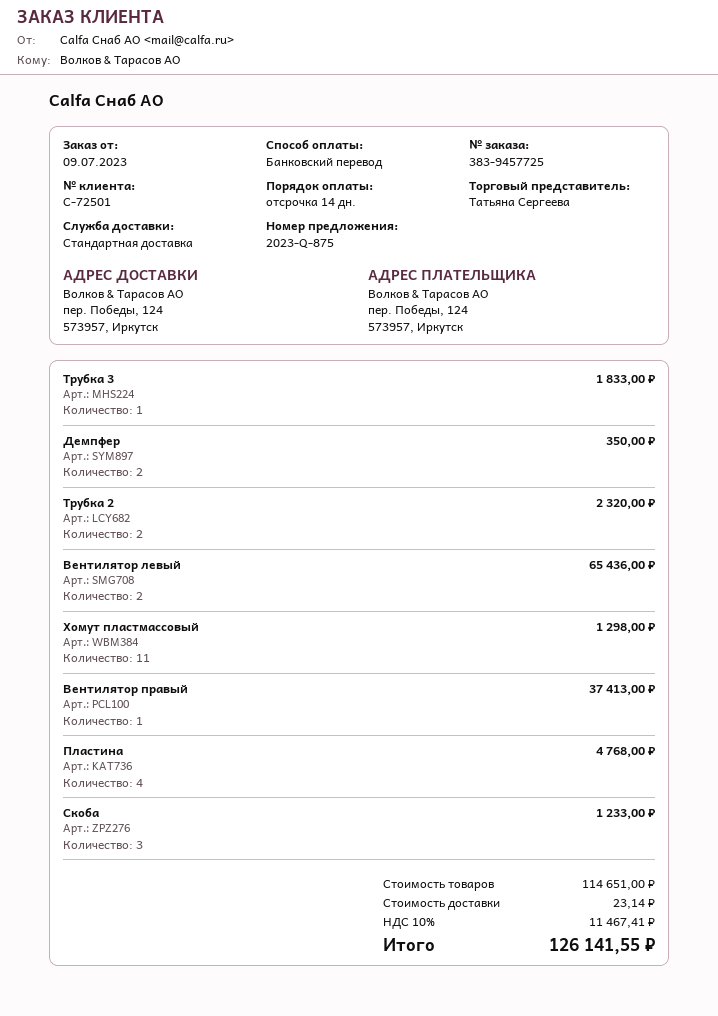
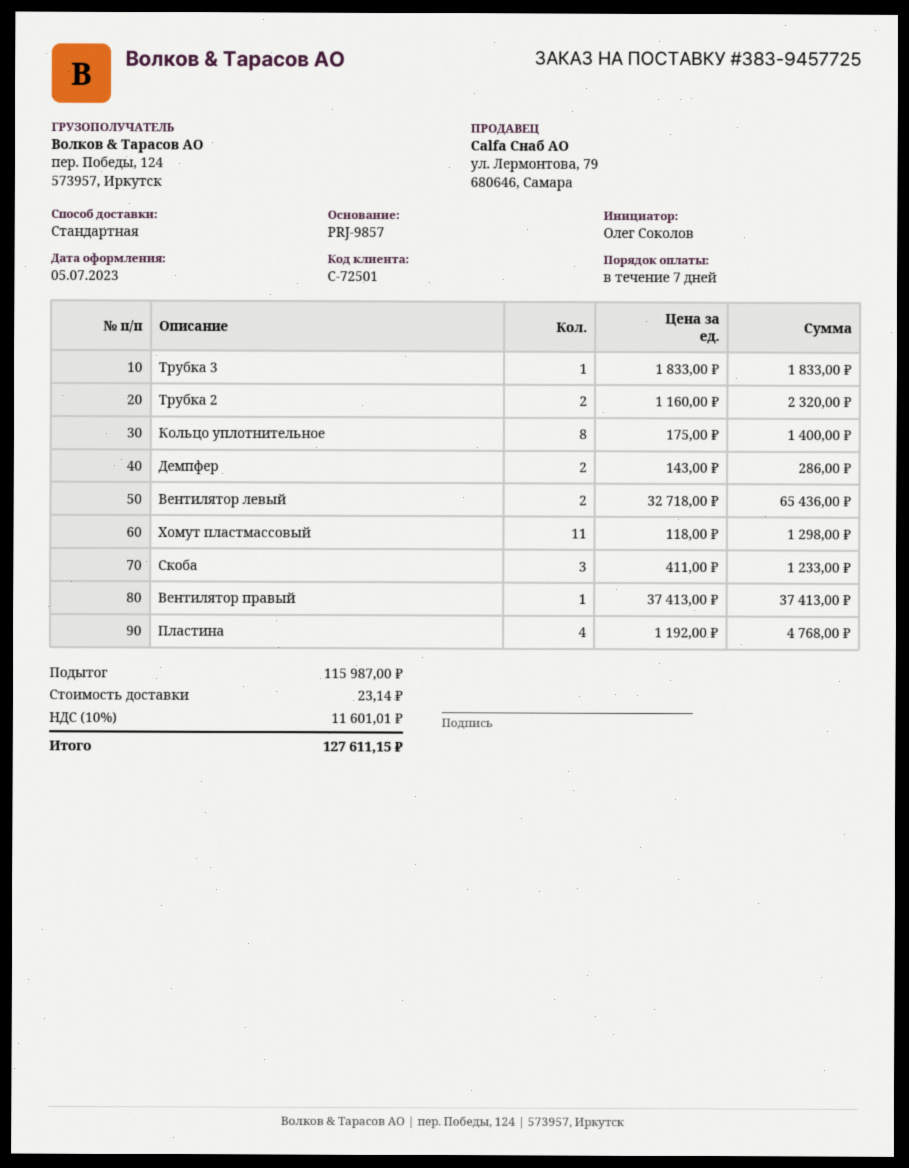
order date: 2023-07-09 -> 2023-07-05
payment terms: 14 days -> 7 days
Демпфер: 2 for 350.00 -> 2 for 286.00
Кольцо уплотнительное: none -> 8 for 1400.00
subtotal: 114651.00 -> 115987.00
tax: 10% = 11467.41 -> 10% = 11601.01
total: 126141.55 -> 127611.15

